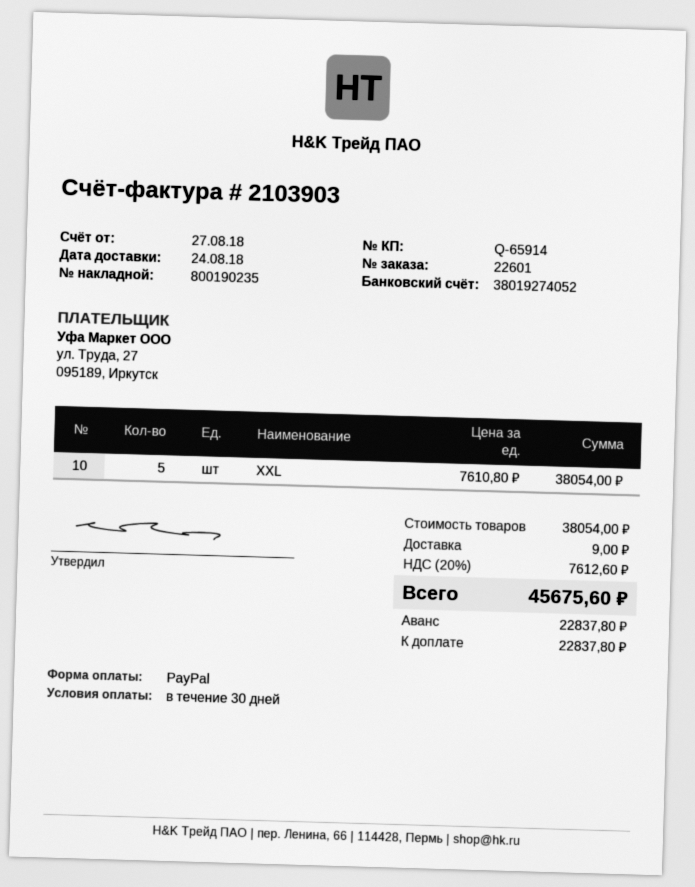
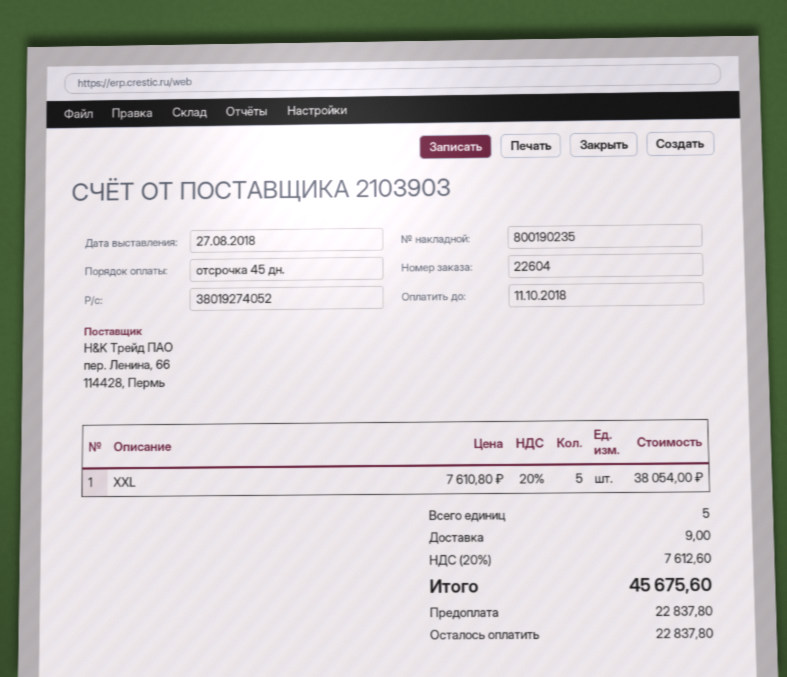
order number: 22601 -> 22604
payment terms: 30 days -> 45 days

